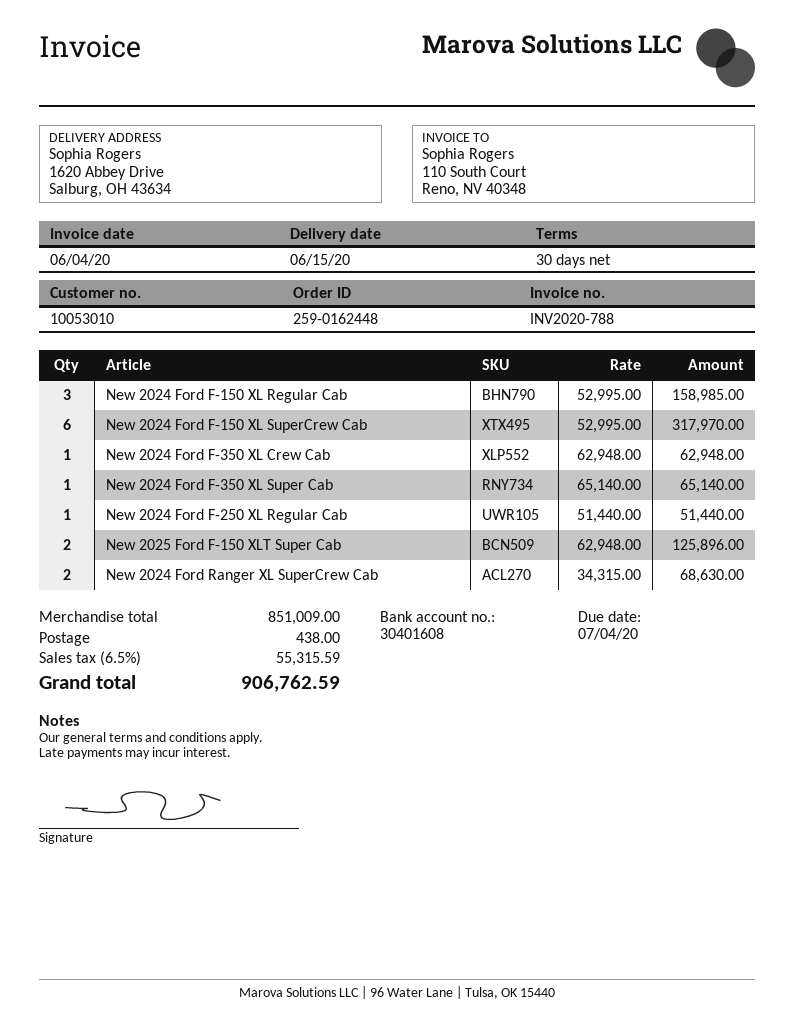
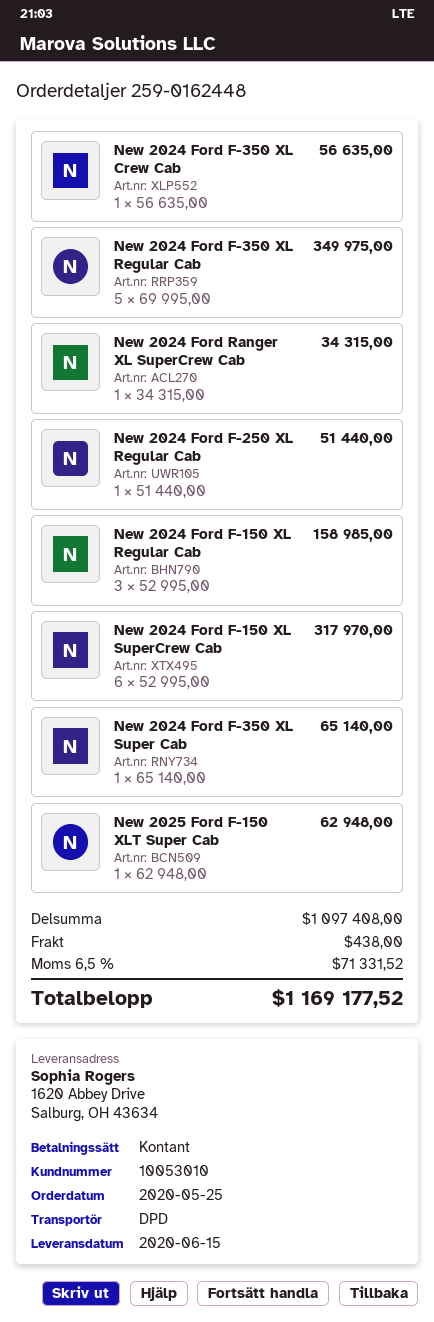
New 2024 Ford F-350 XL Crew Cab: 1 x 62948.00 = 62948.00 -> 1 x 56635.00 = 56635.00
New 2025 Ford F-150 XLT Super Cab: 2 x 62948.00 = 125896.00 -> 1 x 62948.00 = 62948.00
New 2024 Ford Ranger XL SuperCrew Cab: 2 x 34315.00 = 68630.00 -> 1 x 34315.00 = 34315.00
New 2024 Ford F-350 XL Regular Cab: none -> 5 x 69995.00 = 349975.00
subtotal: 851009.00 -> 1097408.00
tax: 6.5% = 55315.59 -> 6.5% = 71331.52
total: 906762.59 -> 1169177.52

